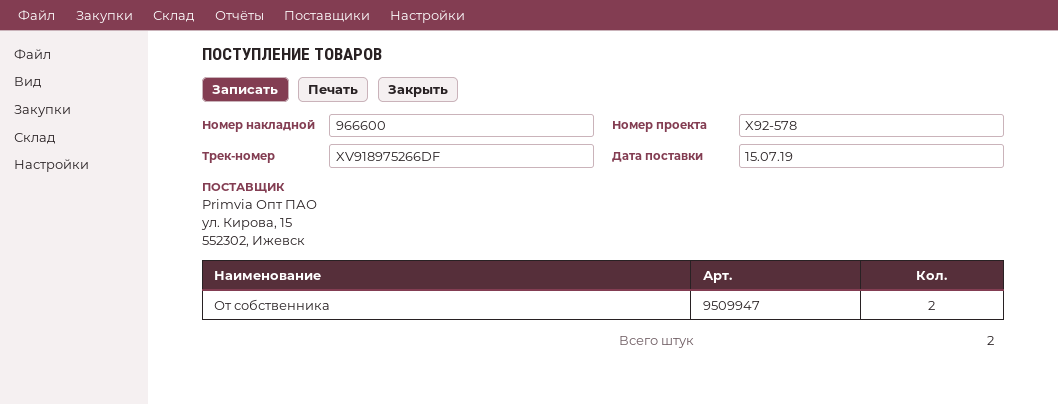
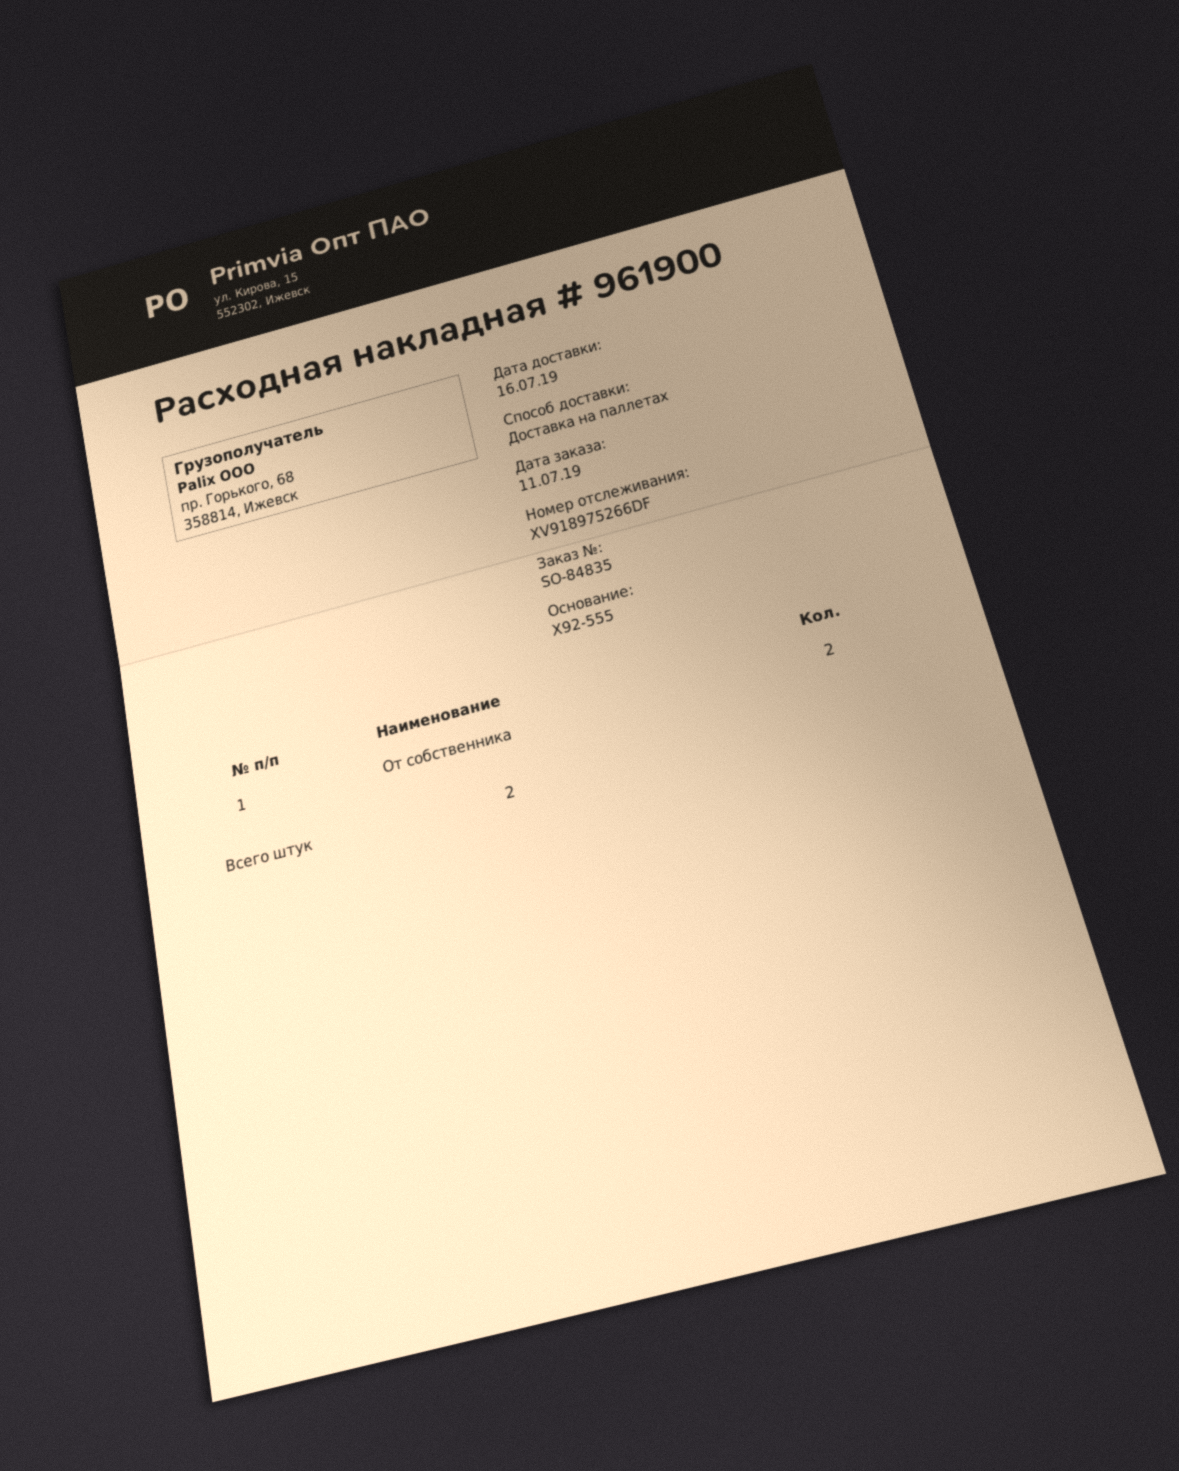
delivery note number: 966600 -> 961900
delivery date: 2019-07-15 -> 2019-07-16
reference: X92-578 -> X92-555

